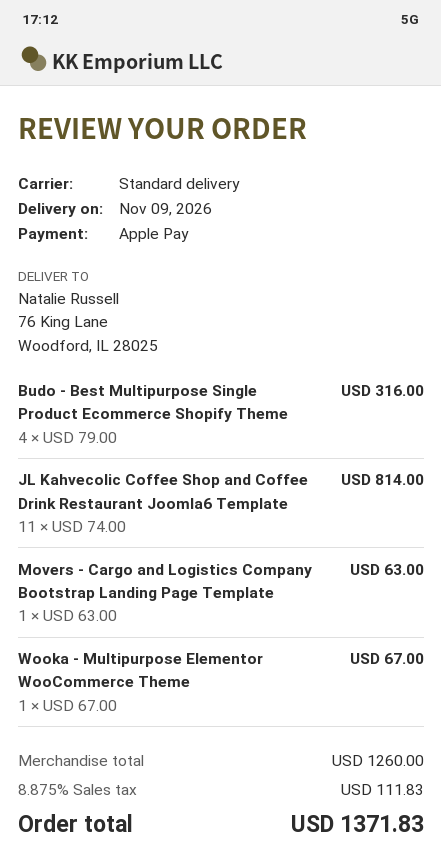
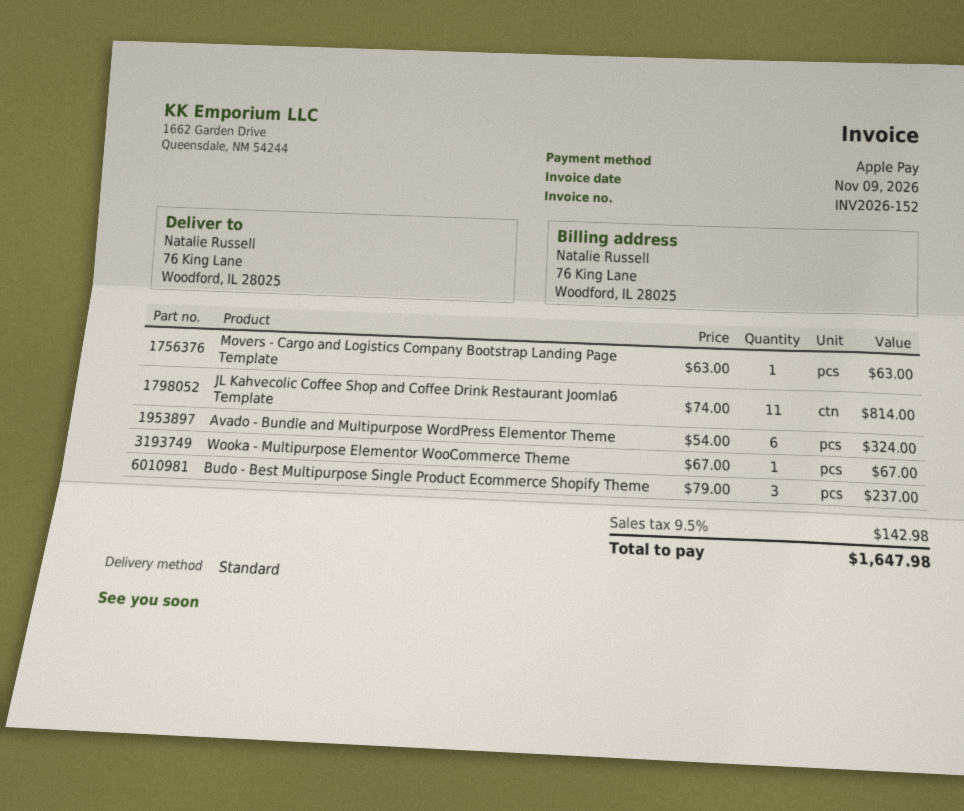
Budo - Best Multipurpose Single Product Ecommerce Shopify Theme: 4 x 79.00 = 316.00 -> 3 x 79.00 = 237.00
Avado - Bundle and Multipurpose WordPress Elementor Theme: none -> 6 x 54.00 = 324.00
tax: 8.875% = 111.83 -> 9.5% = 142.98
total: 1371.83 -> 1647.98

